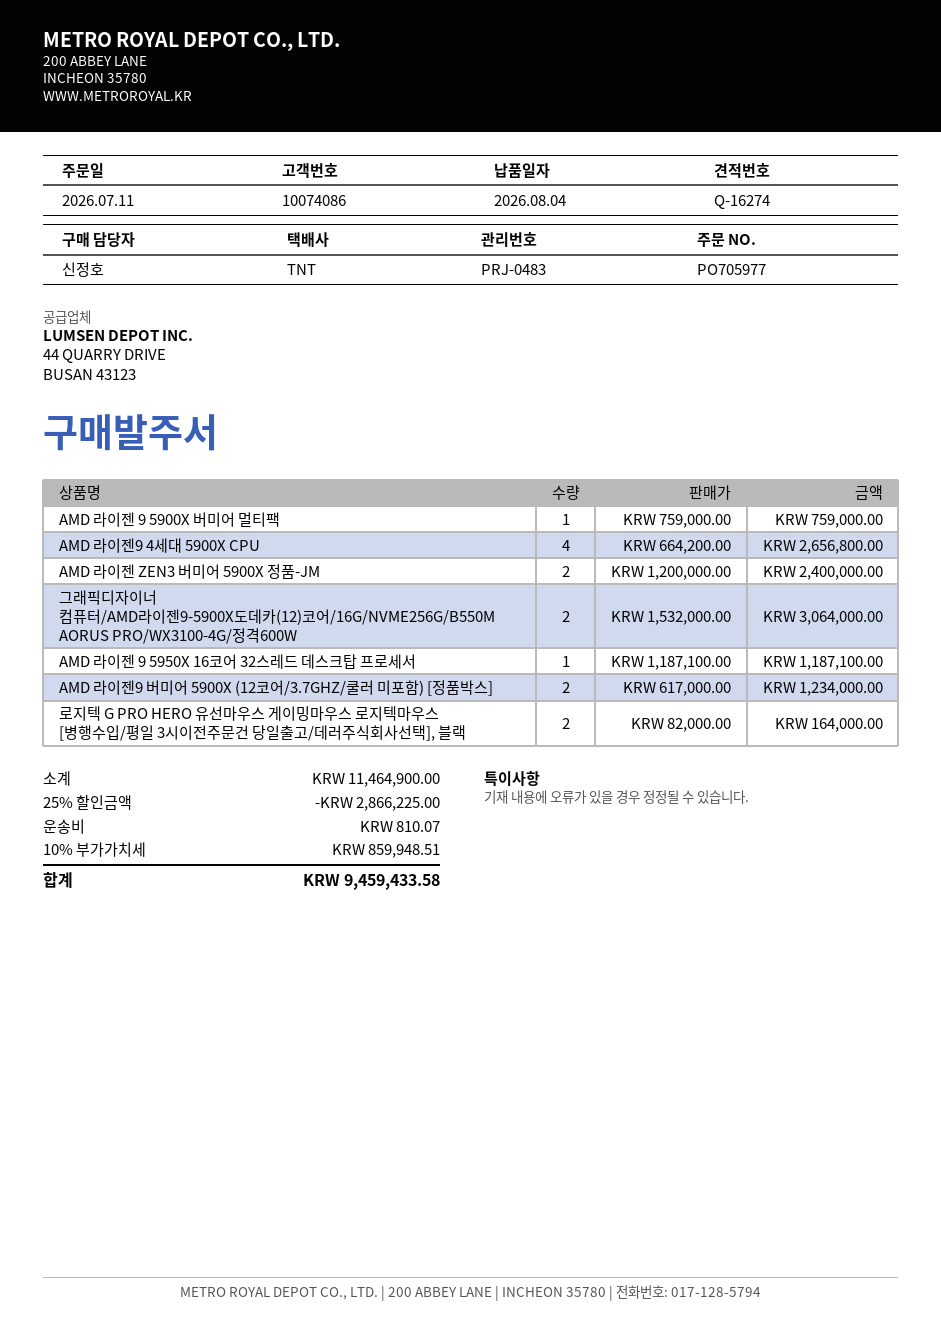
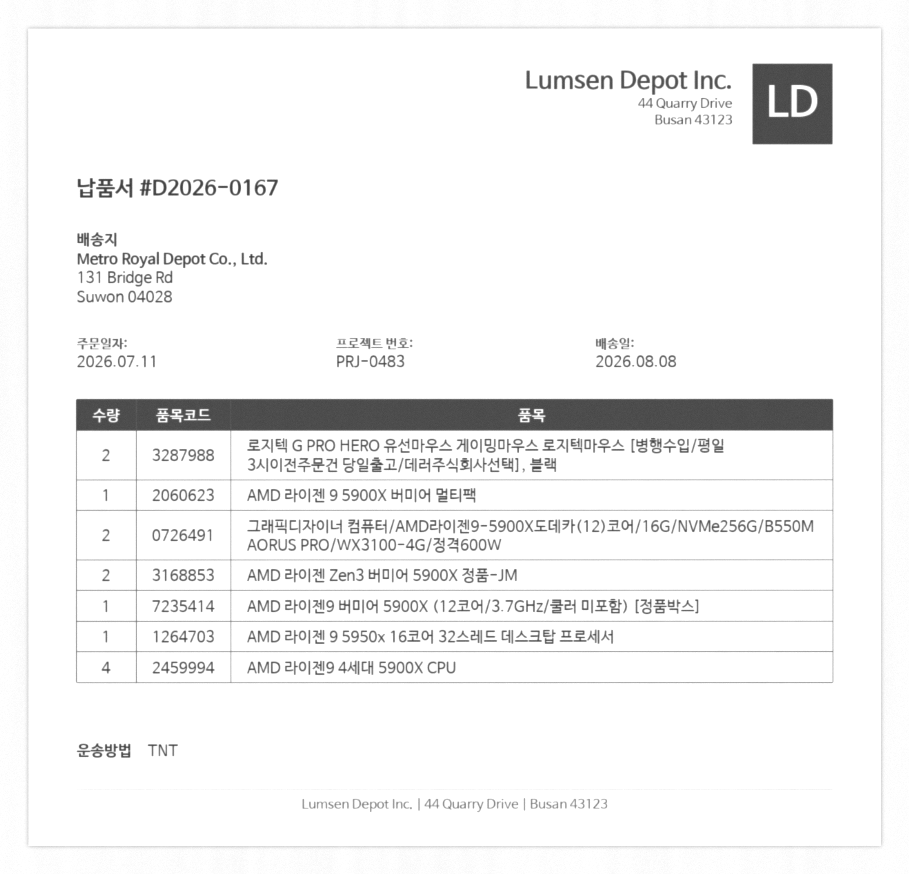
delivery date: 2026-08-04 -> 2026-08-08
AMD 라이젠9 버미어 5900X (12코어/3.7GHZ/쿨러 미포함) [정품박스]: 2 -> 1

